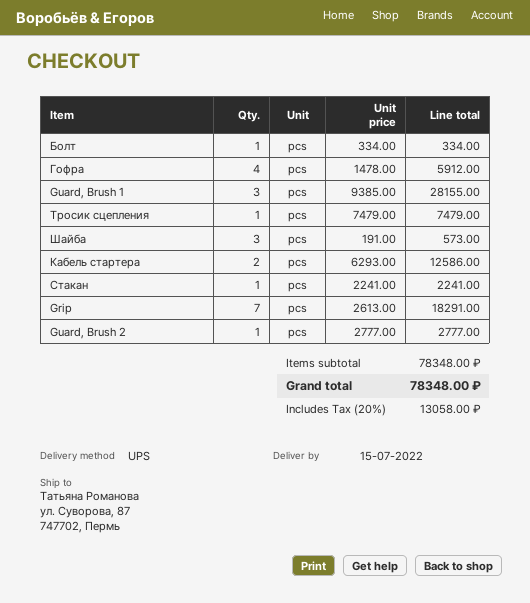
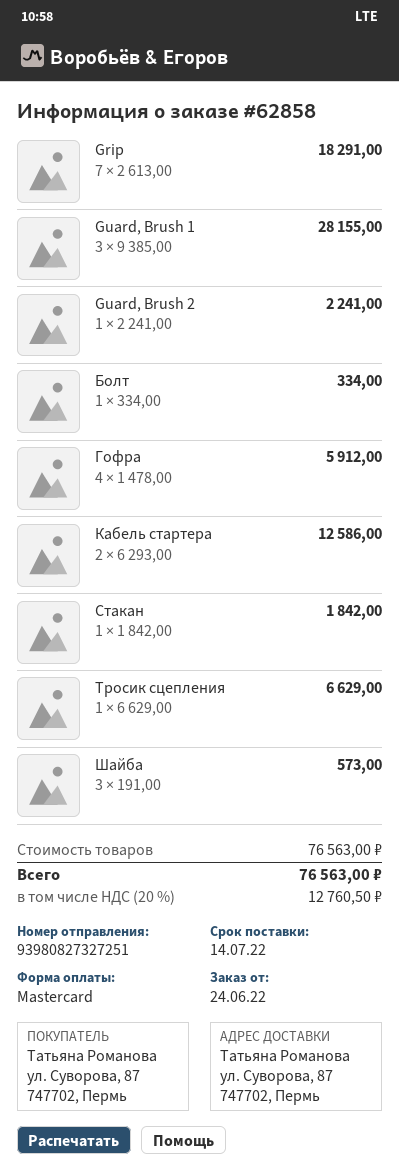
delivery date: 2022-07-15 -> 2022-07-14
Тросик сцепления: 1 x 7479.00 = 7479.00 -> 1 x 6629.00 = 6629.00
Стакан: 1 x 2241.00 = 2241.00 -> 1 x 1842.00 = 1842.00
Guard, Brush 2: 1 x 2777.00 = 2777.00 -> 1 x 2241.00 = 2241.00
subtotal: 78348.00 -> 76563.00
tax: 20% = 13058.00 -> 20% = 12760.50
total: 78348.00 -> 76563.00

